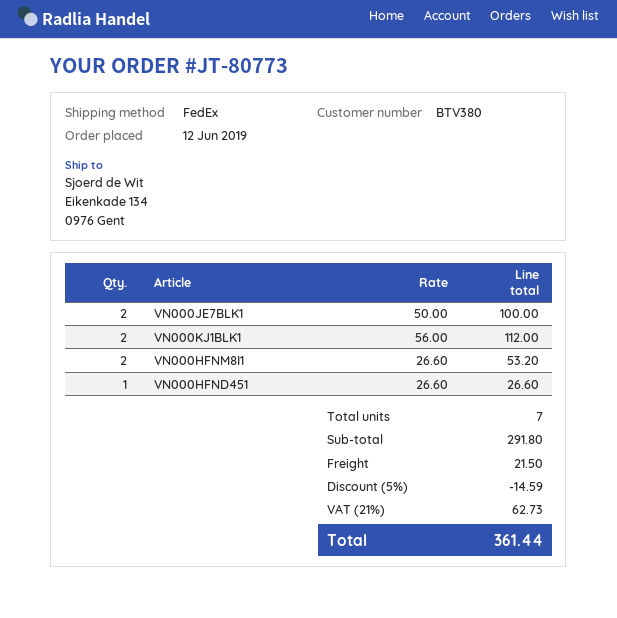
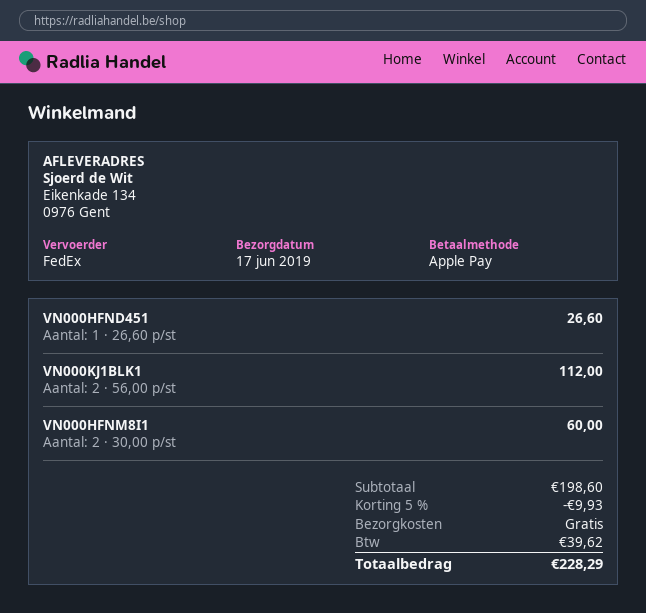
VN000JE7BLK1: 2 x 50.00 = 100.00 -> none
VN000HFNM8I1: 2 x 26.60 = 53.20 -> 2 x 30.00 = 60.00
subtotal: 291.80 -> 198.60
discount: 5% = 14.59 -> 5% = 9.93
shipping: 21.50 -> 0.00
tax: 62.73 -> 39.62
total: 361.44 -> 228.29

